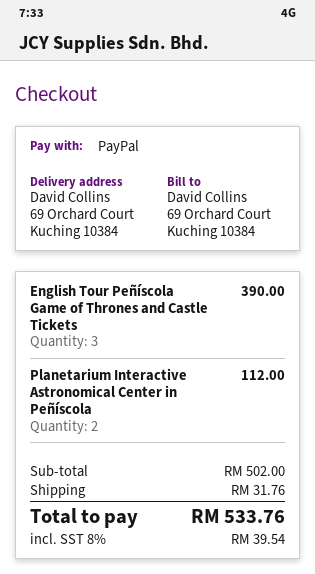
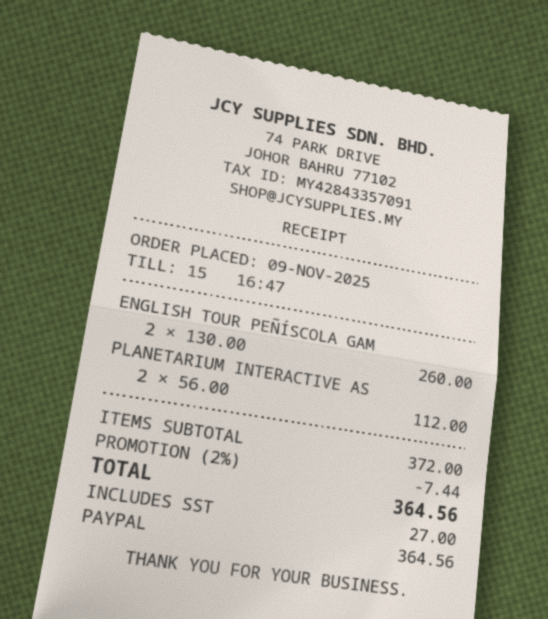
English Tour Peñíscola Game of Thrones and Castle Tickets: 3 for 390.00 -> 2 for 260.00
subtotal: 502.00 -> 372.00
discount: none -> 2% = 7.44
shipping: 31.76 -> none
tax: 39.54 -> 27.00
total: 533.76 -> 364.56

